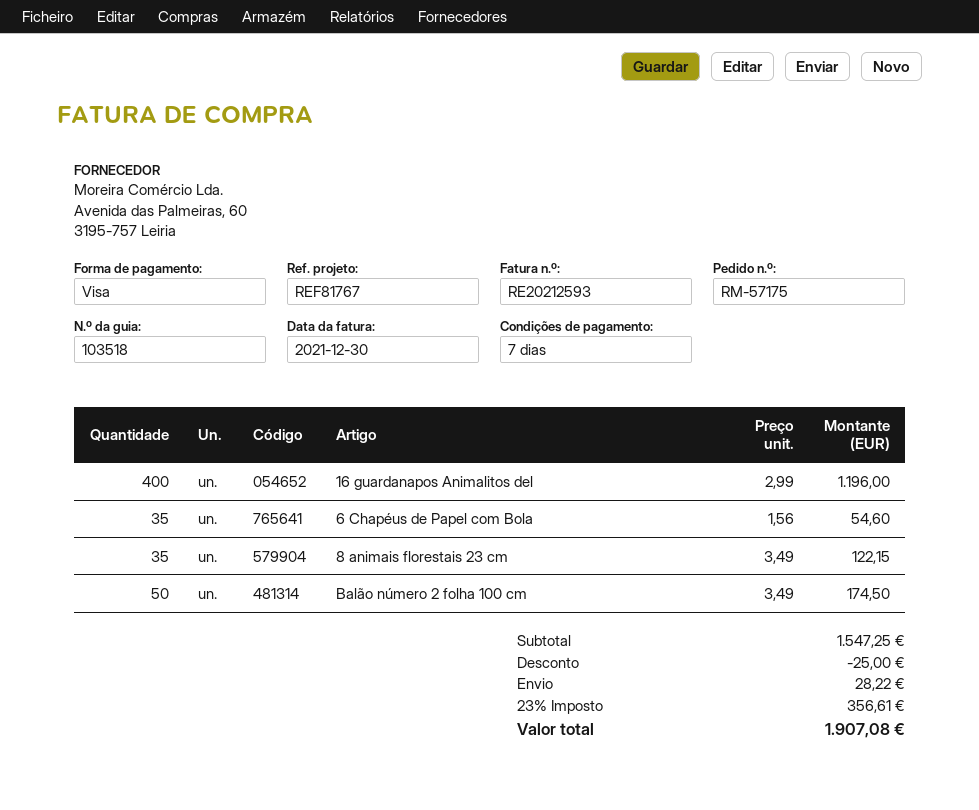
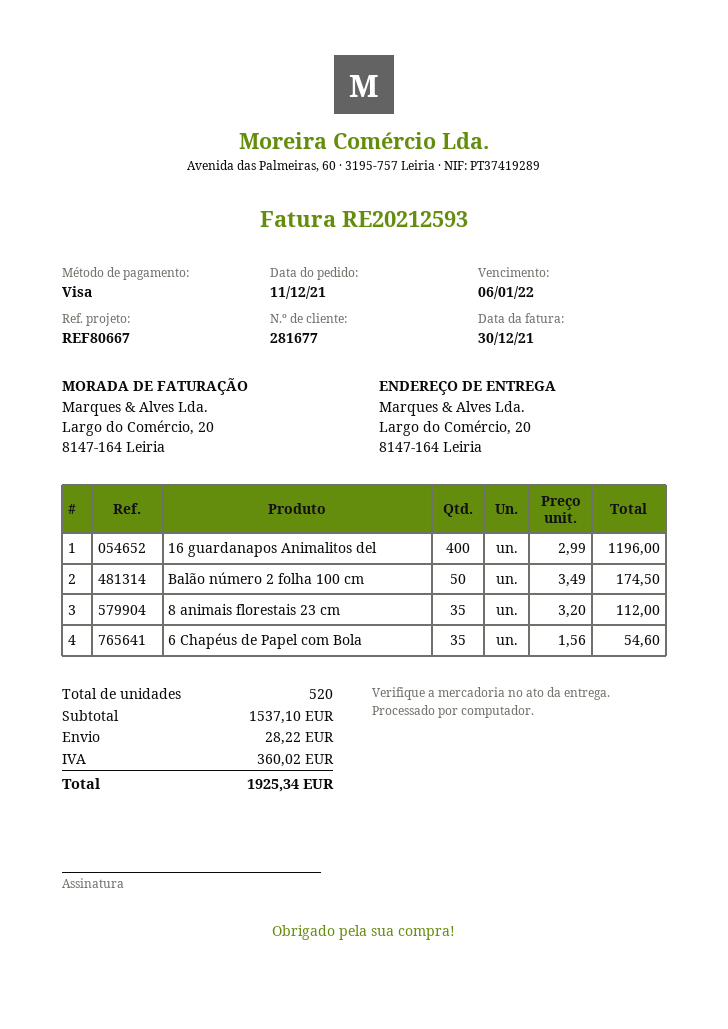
reference: REF81767 -> REF80667
8 animais florestais 23 cm: 35 x 3.49 = 122.15 -> 35 x 3.20 = 112.00
subtotal: 1547.25 -> 1537.10
discount: 25.00 -> none
tax: 356.61 -> 360.02
total: 1907.08 -> 1925.34

